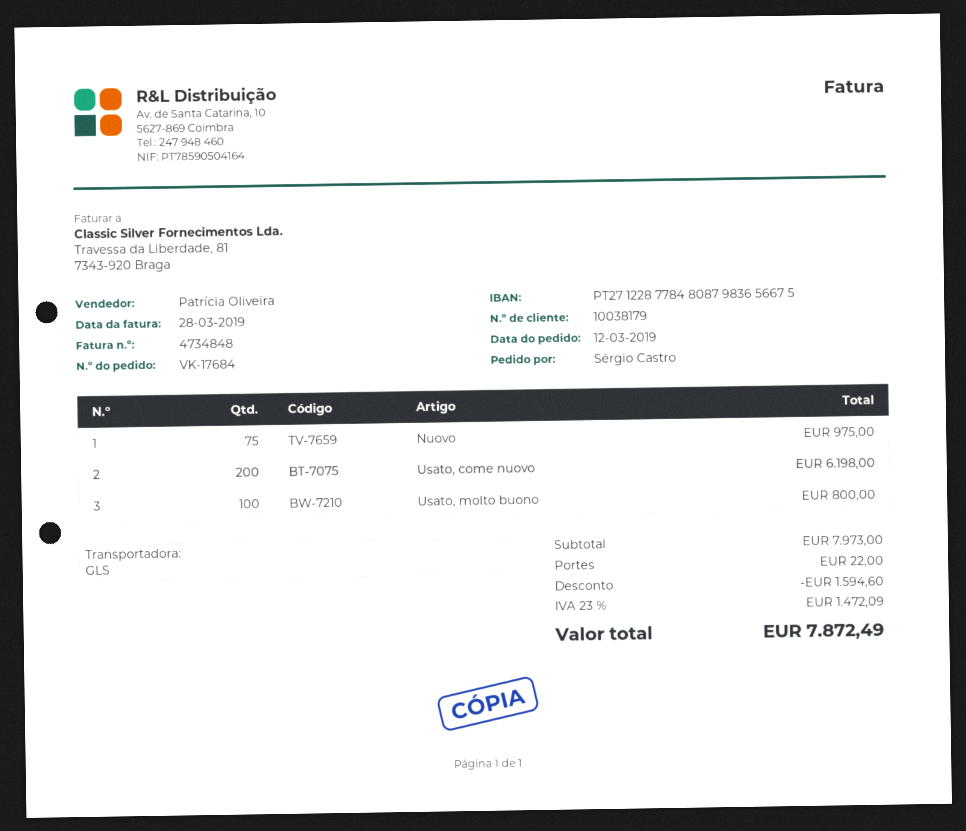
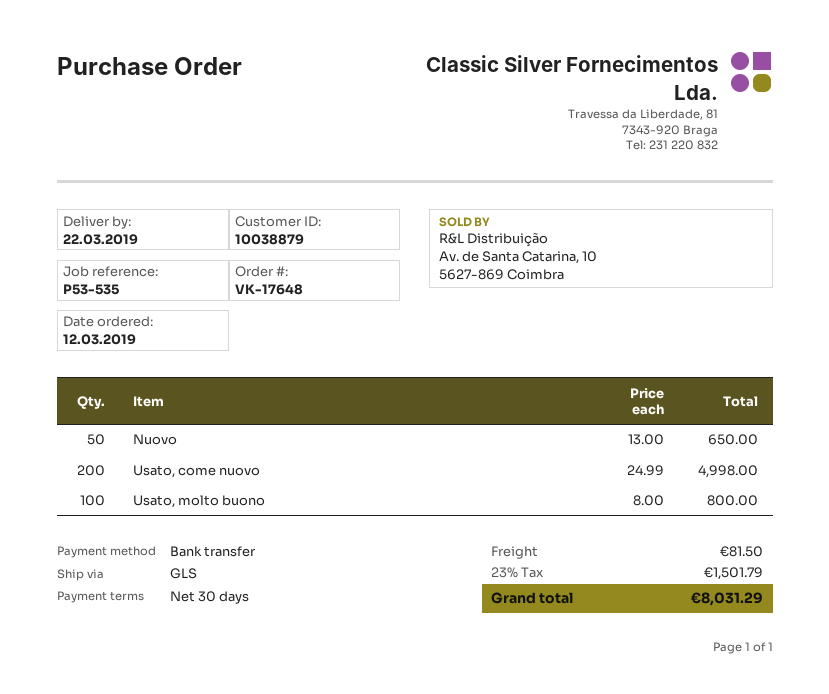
order number: VK-17684 -> VK-17648
customer number: 10038179 -> 10038879
Nuovo: 75 for 975.00 -> 50 for 650.00
Usato, come nuovo: 200 for 6198.00 -> 200 for 4998.00
discount: 1594.60 -> none
shipping: 22.00 -> 81.50
tax: 23% = 1472.09 -> 23% = 1501.79
total: 7872.49 -> 8031.29

